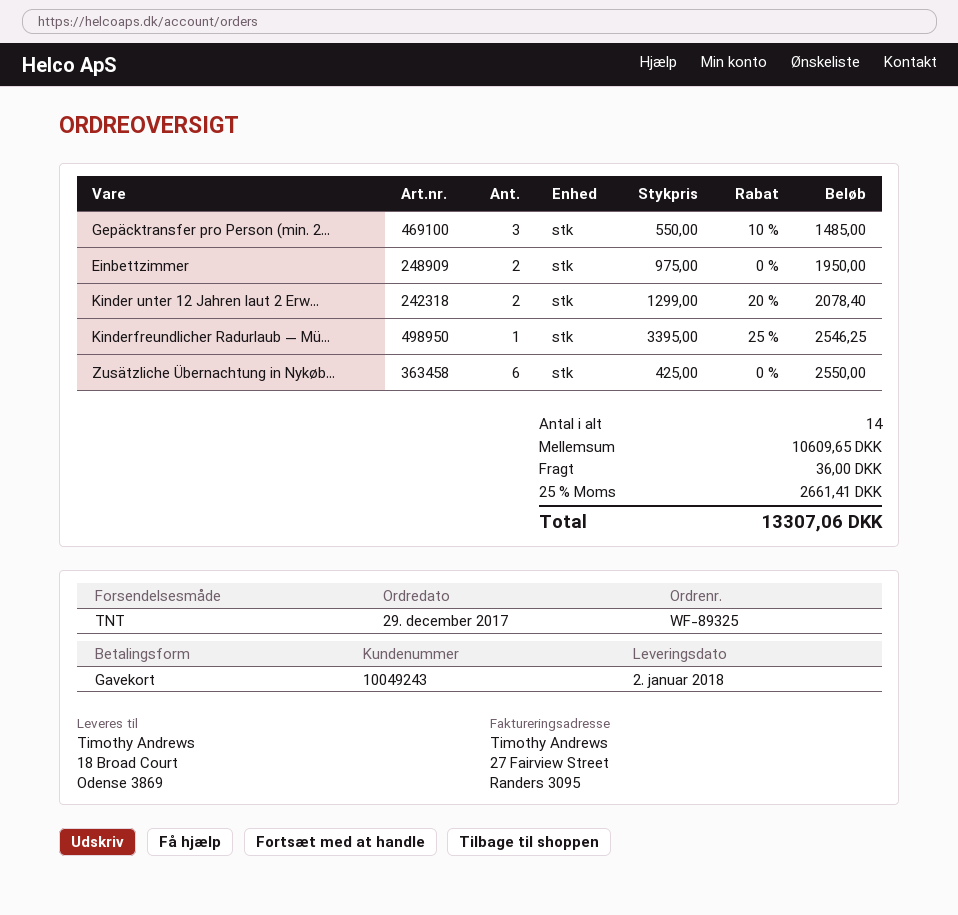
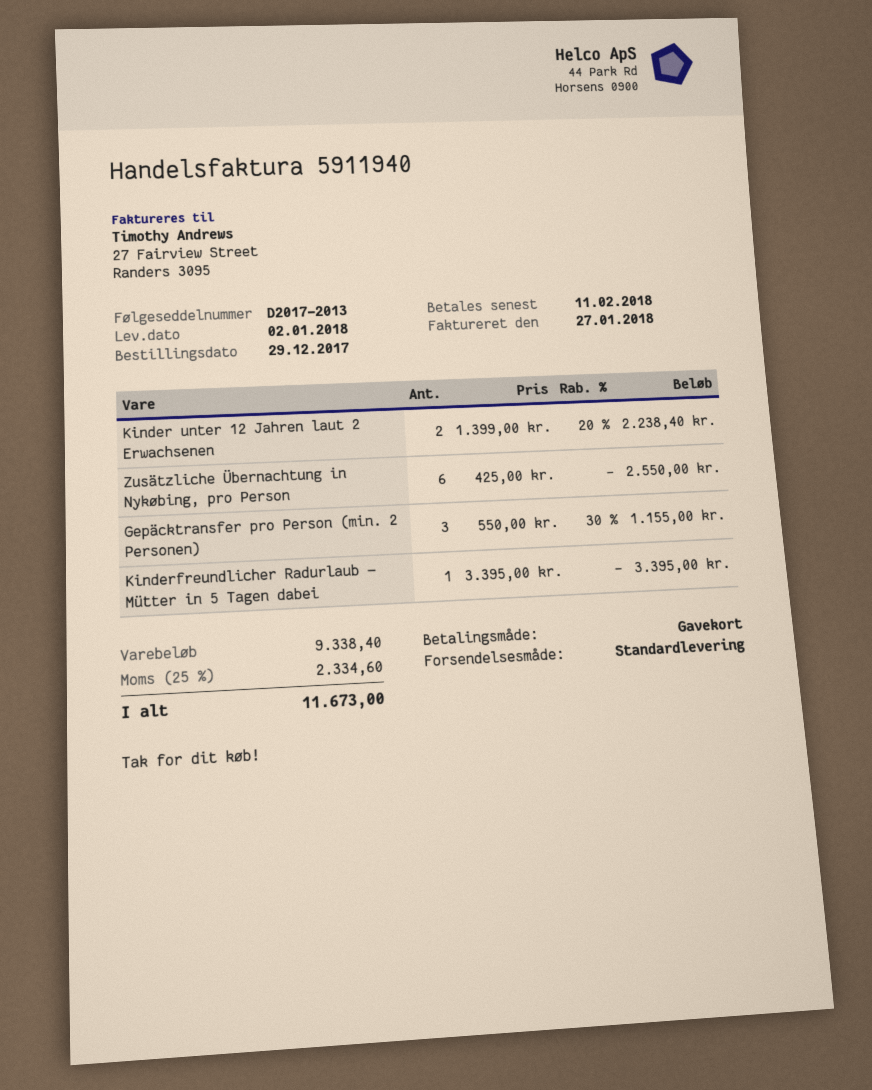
shipping method: TNT -> standard
Gepäcktransfer pro Person (min. 2...: 3 x 550.00 - 10% = 1485.00 -> 3 x 550.00 - 30% = 1155.00
Einbettzimmer: 2 x 975.00 = 1950.00 -> none
Kinder unter 12 Jahren laut 2 Erw...: 2 x 1299.00 - 20% = 2078.40 -> 2 x 1399.00 - 20% = 2238.40
Kinderfreundlicher Radurlaub — Mü...: 1 x 3395.00 - 25% = 2546.25 -> 1 x 3395.00 = 3395.00
subtotal: 10609.65 -> 9338.40
shipping: 36.00 -> none
tax: 25% = 2661.41 -> 25% = 2334.60
total: 13307.06 -> 11673.00

